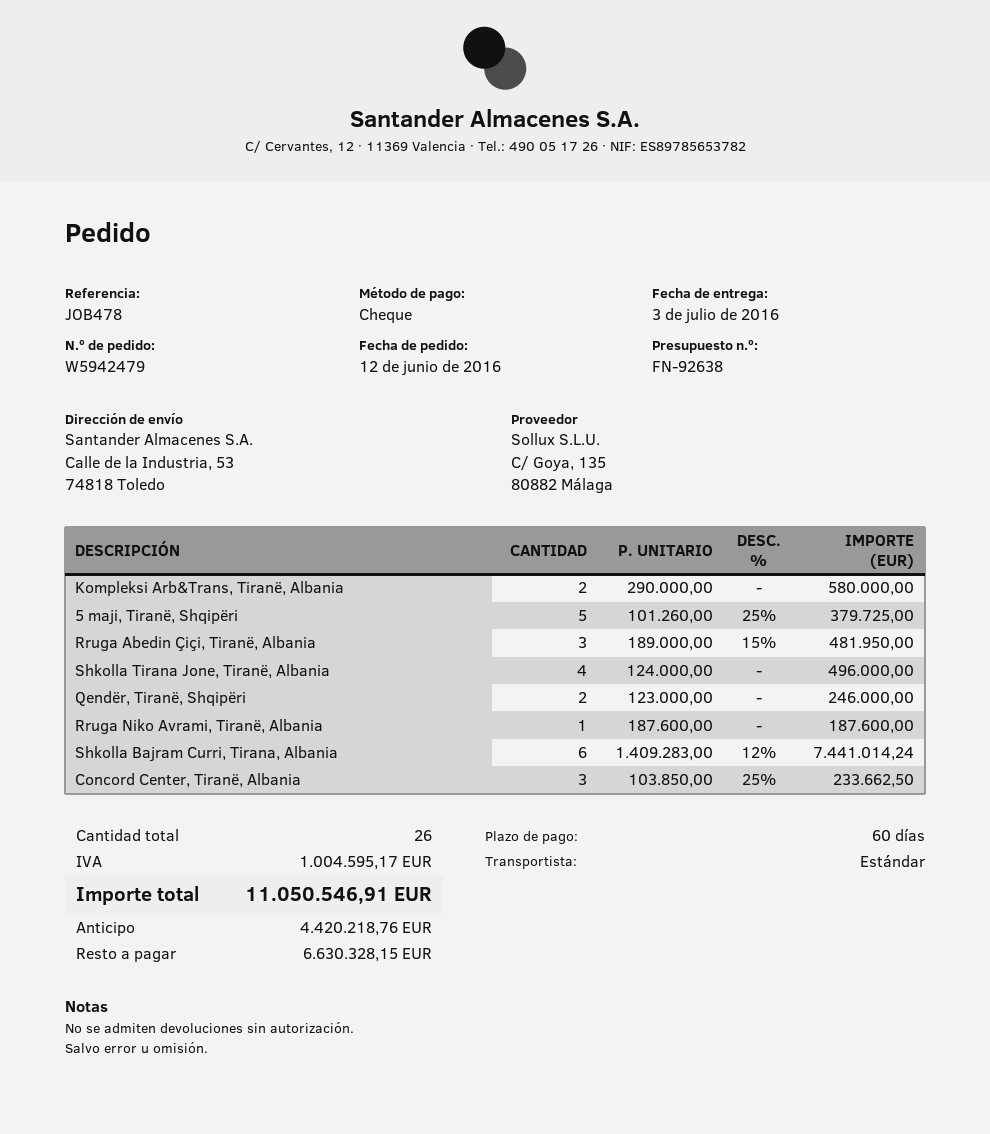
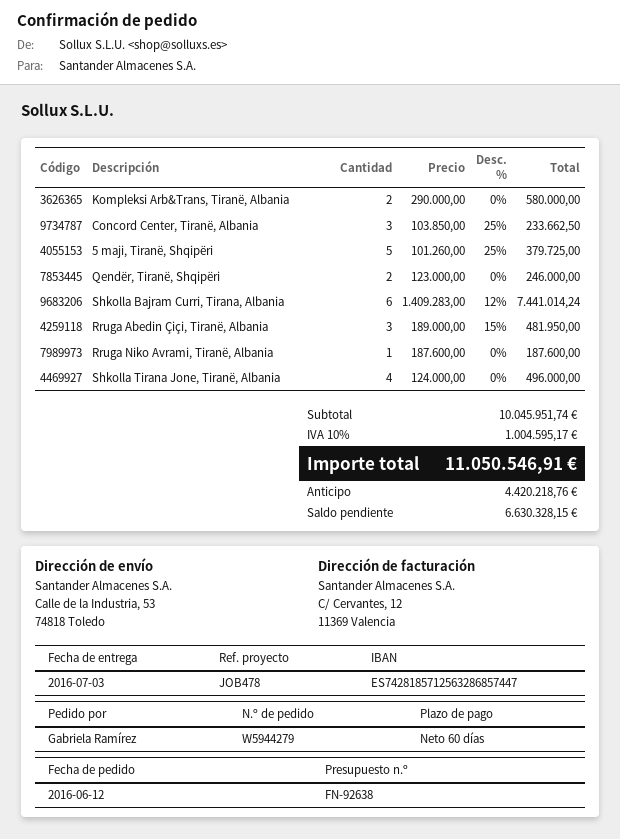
order number: W5942479 -> W5944279

